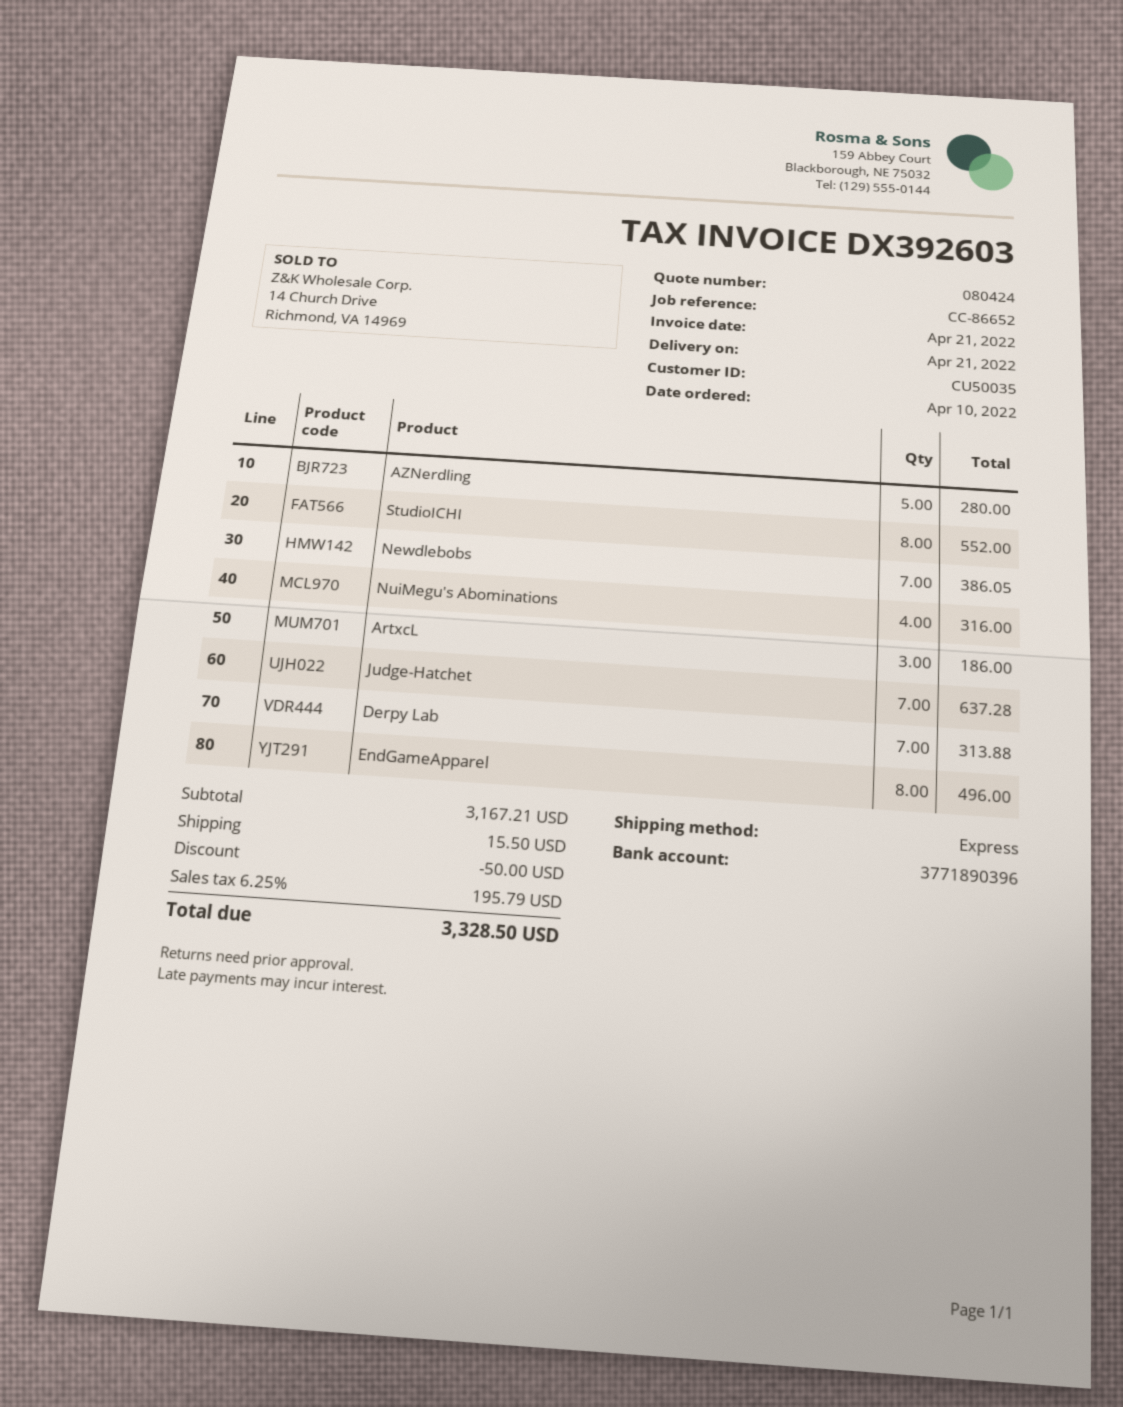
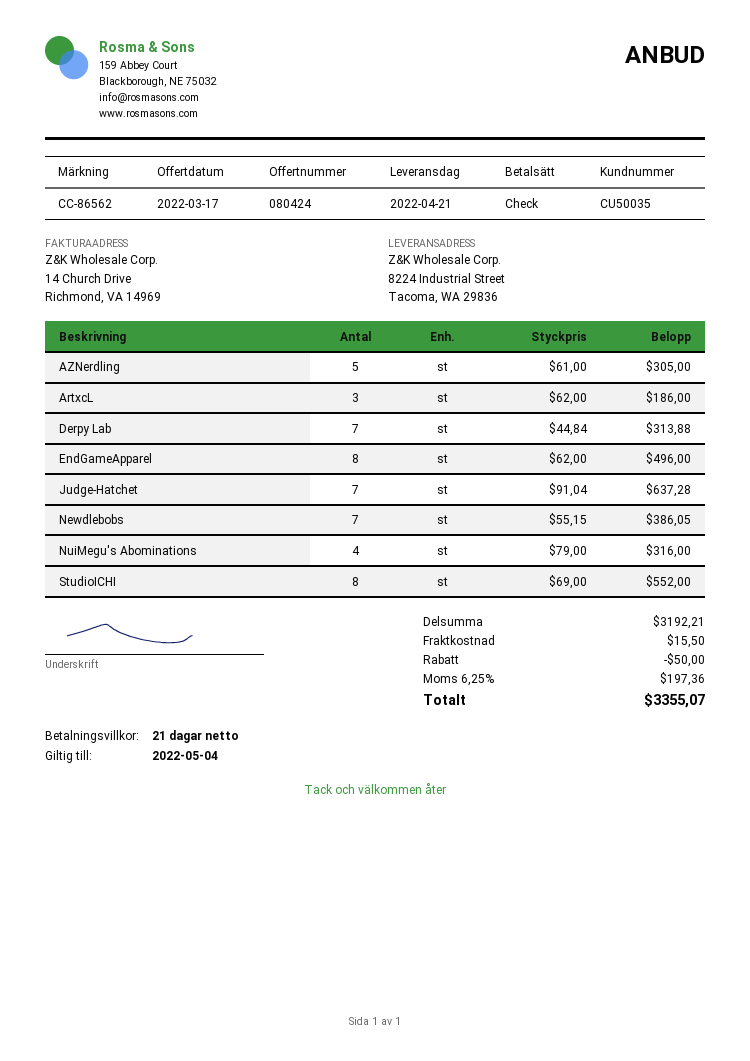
reference: CC-86652 -> CC-86562
AZNerdling: 5 for 280.00 -> 5 for 305.00
subtotal: 3167.21 -> 3192.21
tax: 6.25% = 195.79 -> 6.25% = 197.36
total: 3328.50 -> 3355.07

